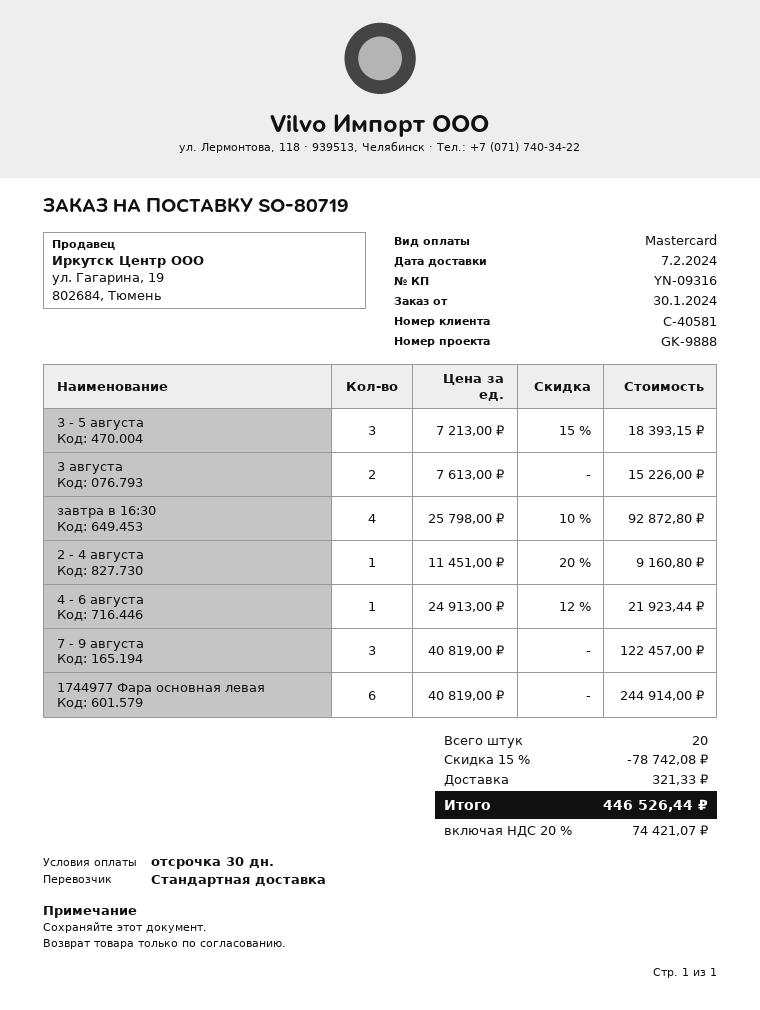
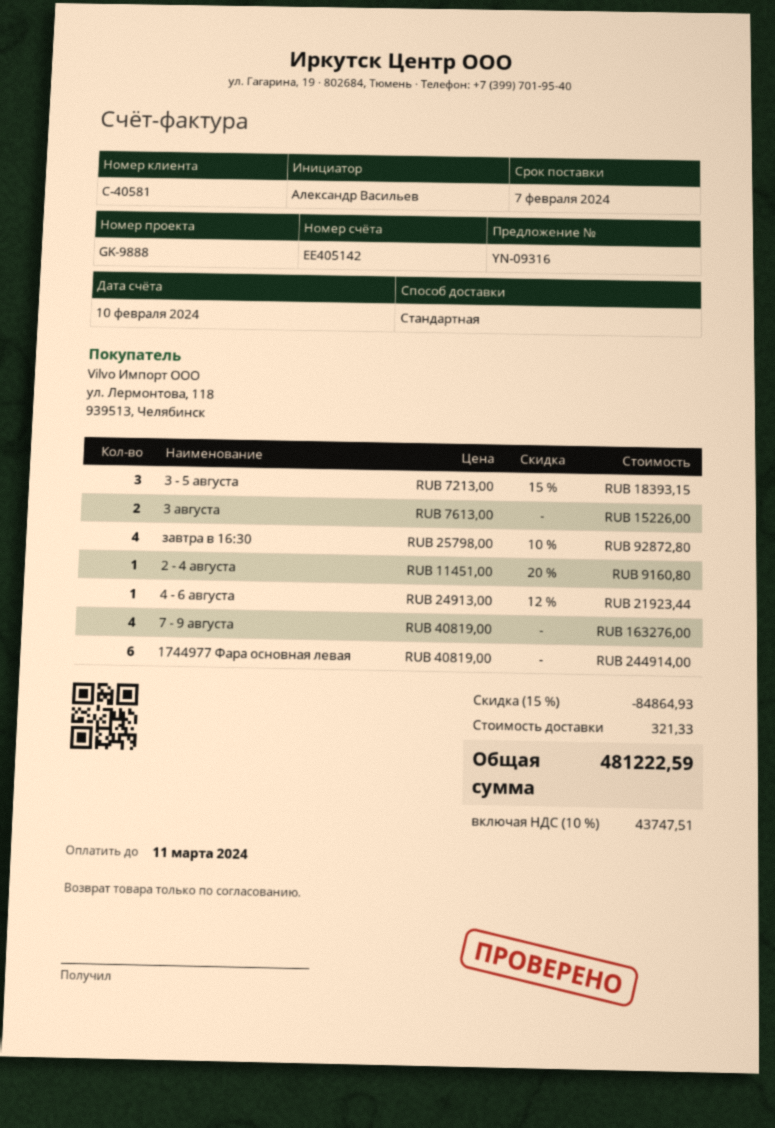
7 - 9 августа: 3 x 40819.00 = 122457.00 -> 4 x 40819.00 = 163276.00
discount: 15% = 78742.08 -> 15% = 84864.93
tax: 20% = 74421.07 -> 10% = 43747.51
total: 446526.44 -> 481222.59

